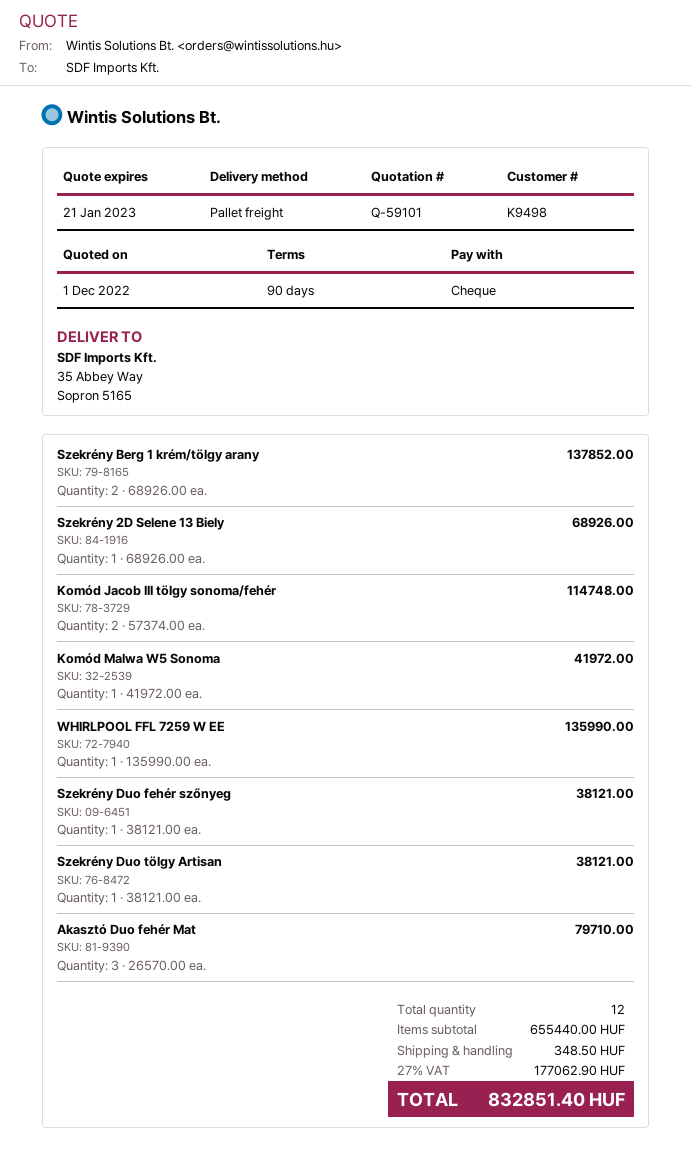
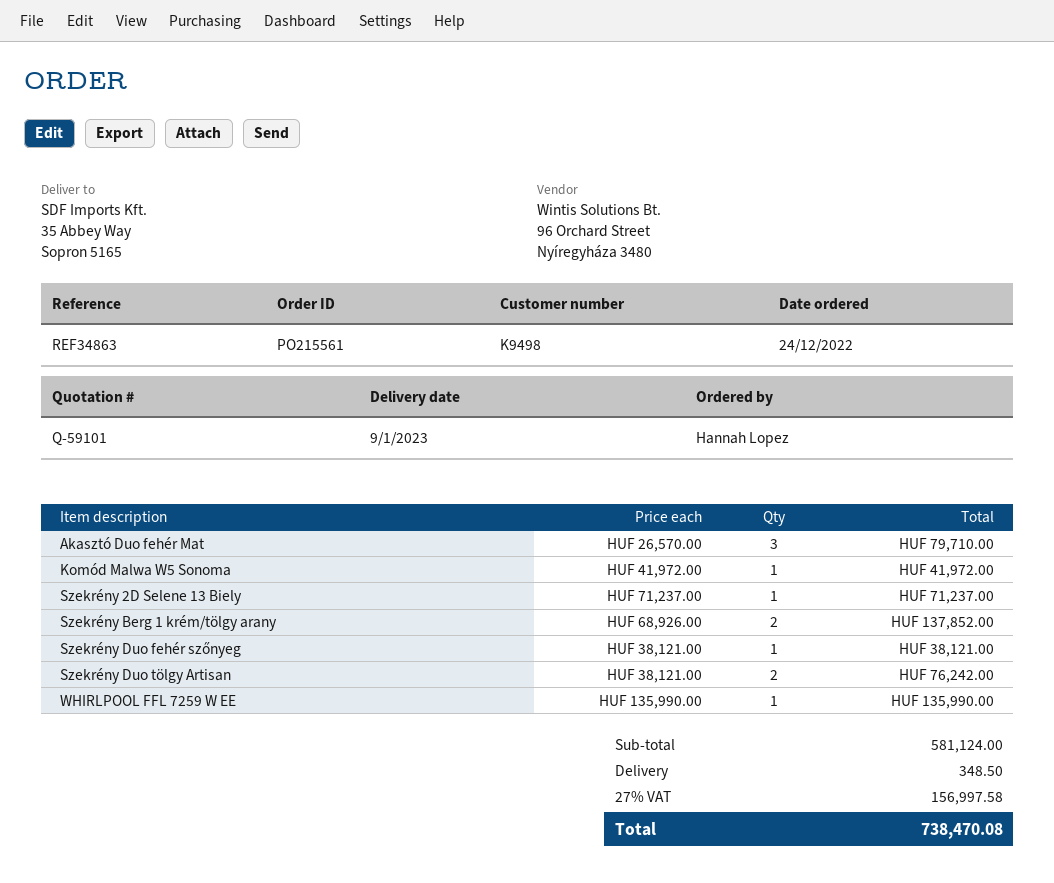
Szekrény 2D Selene 13 Biely: 1 x 68926.00 = 68926.00 -> 1 x 71237.00 = 71237.00
Komód Jacob III tölgy sonoma/fehér: 2 x 57374.00 = 114748.00 -> none
Szekrény Duo tölgy Artisan: 1 x 38121.00 = 38121.00 -> 2 x 38121.00 = 76242.00
subtotal: 655440.00 -> 581124.00
tax: 27% = 177062.90 -> 27% = 156997.58
total: 832851.40 -> 738470.08

